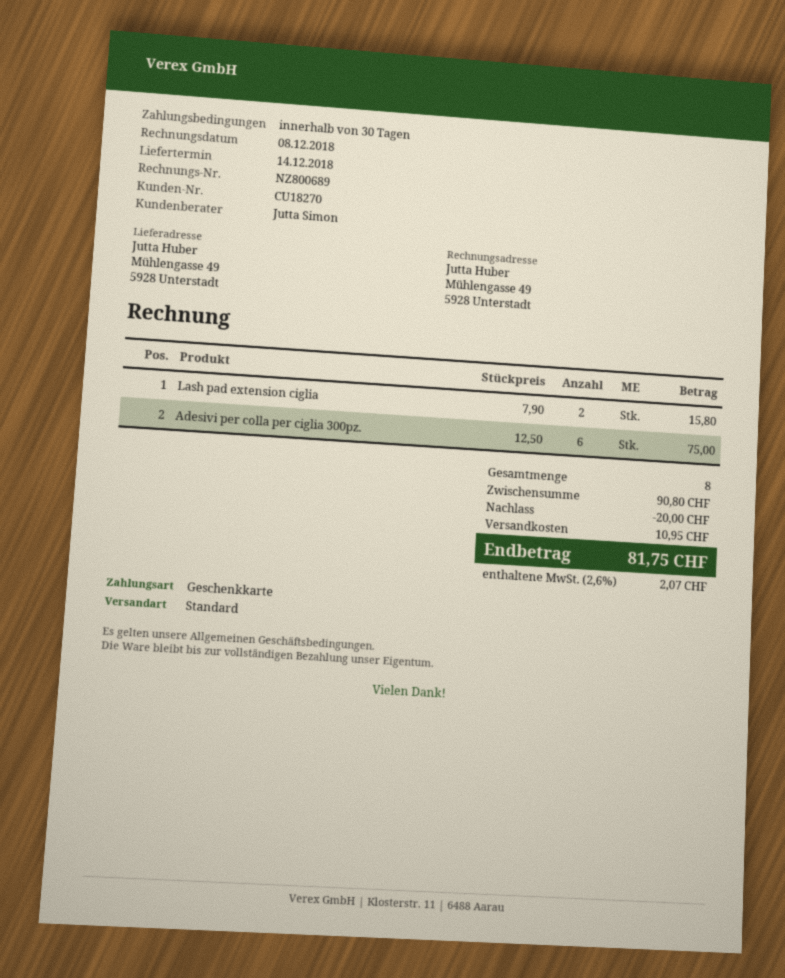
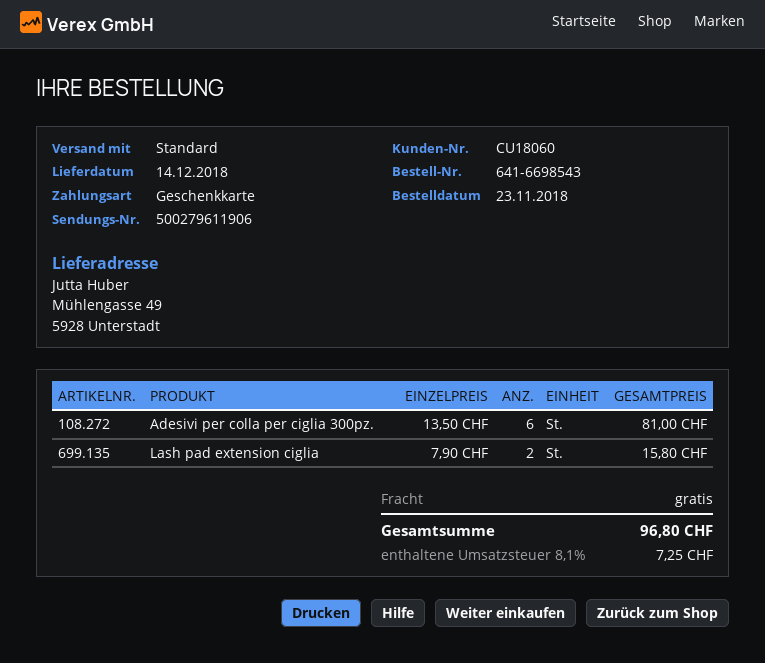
customer number: CU18270 -> CU18060
Adesivi per colla per ciglia 300pz.: 6 x 12.50 = 75.00 -> 6 x 13.50 = 81.00
discount: 20.00 -> none
shipping: 10.95 -> 0.00
tax: 2.6% = 2.07 -> 8.1% = 7.25
total: 81.75 -> 96.80

